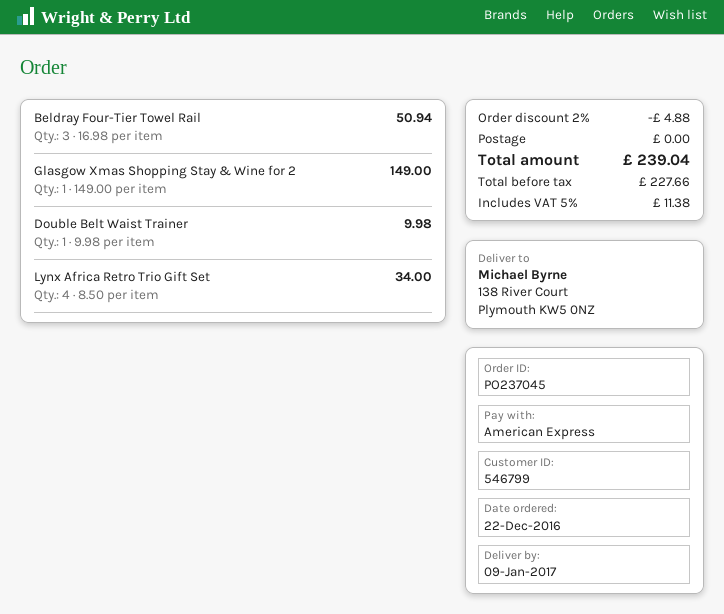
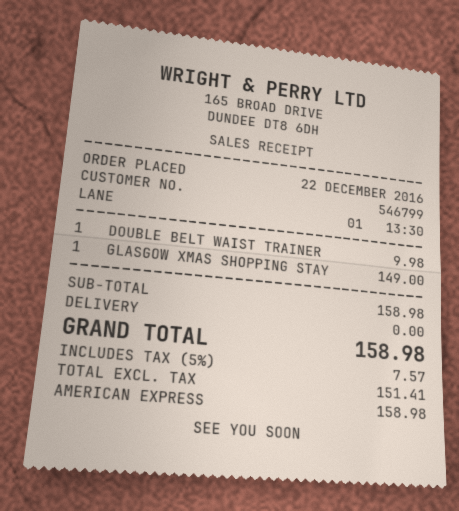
Beldray Four-Tier Towel Rail: 3 for 50.94 -> none
Lynx Africa Retro Trio Gift Set: 4 for 34.00 -> none
discount: 2% = 4.88 -> none
net: 227.66 -> 151.41
tax: 5% = 11.38 -> 5% = 7.57
total: 239.04 -> 158.98

